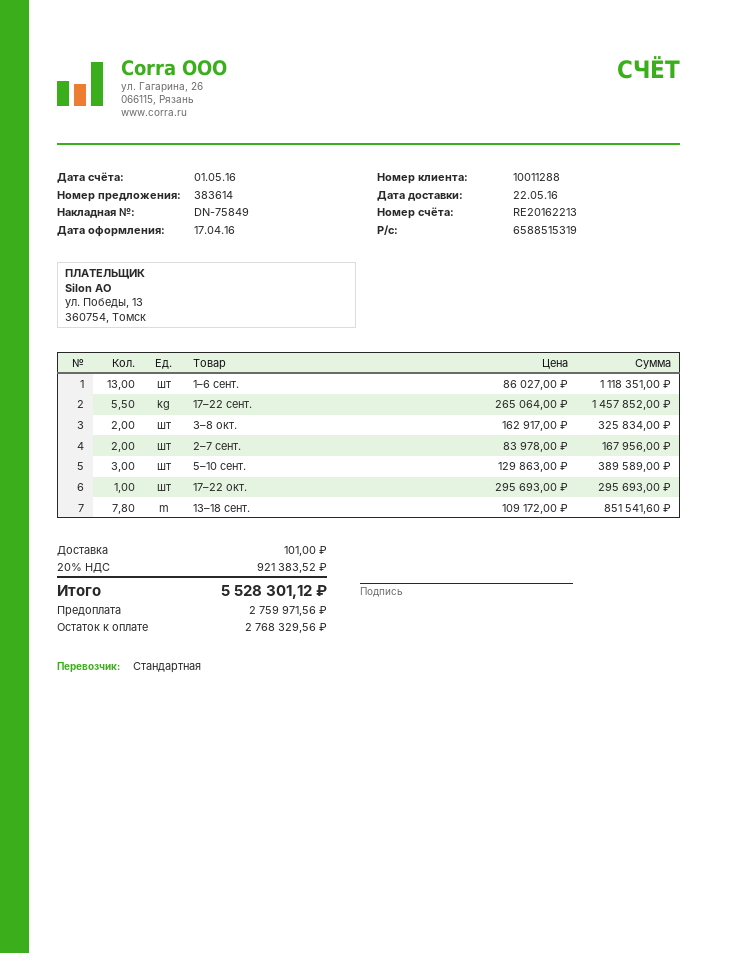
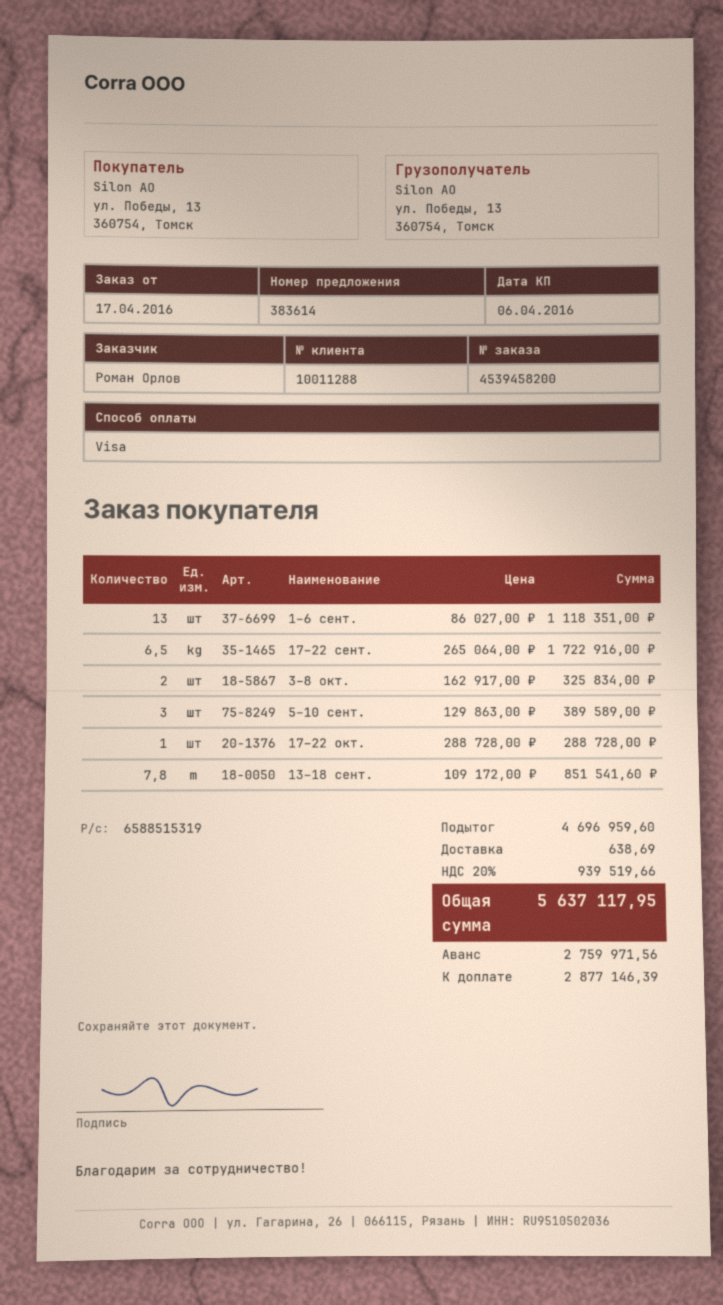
17–22 сент.: 5.5 x 265064.00 = 1457852.00 -> 6.5 x 265064.00 = 1722916.00
2–7 сент.: 2 x 83978.00 = 167956.00 -> none
17–22 окт.: 1 x 295693.00 = 295693.00 -> 1 x 288728.00 = 288728.00
shipping: 101.00 -> 638.69
tax: 20% = 921383.52 -> 20% = 939519.66
total: 5528301.12 -> 5637117.95
balance: 2768329.56 -> 2877146.39

